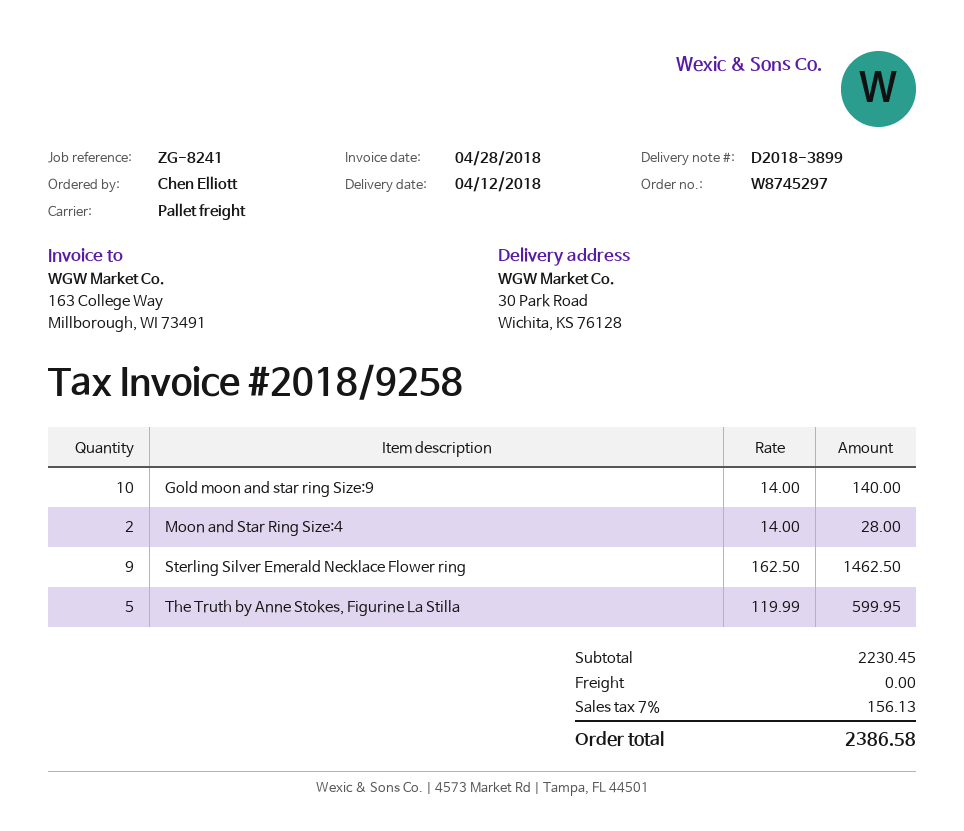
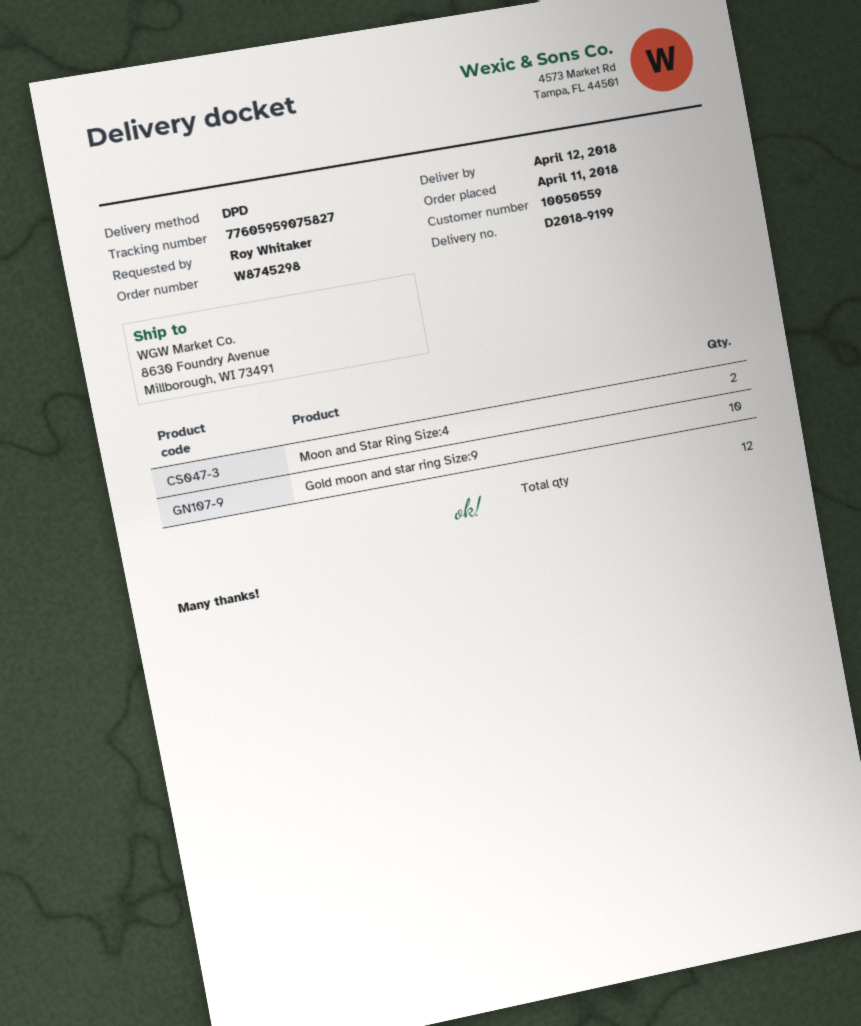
order number: W8745297 -> W8745298
delivery note number: D2018-3899 -> D2018-9199
ordered by: Chen Elliott -> Roy Whitaker
shipping method: pallet freight -> DPD
ship to: 30 Park Road, Wichita, KS 76128 -> 8630 Foundry Avenue, Millborough, WI 73491
Sterling Silver Emerald Necklace Flower ring: 9 -> none
The Truth by Anne Stokes, Figurine La Stilla: 5 -> none

